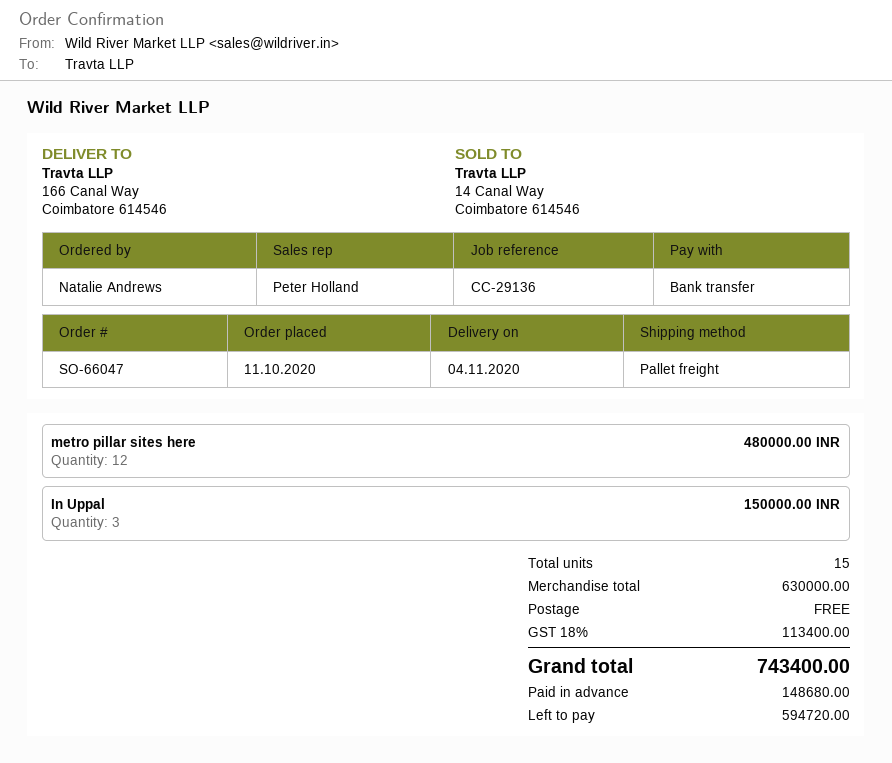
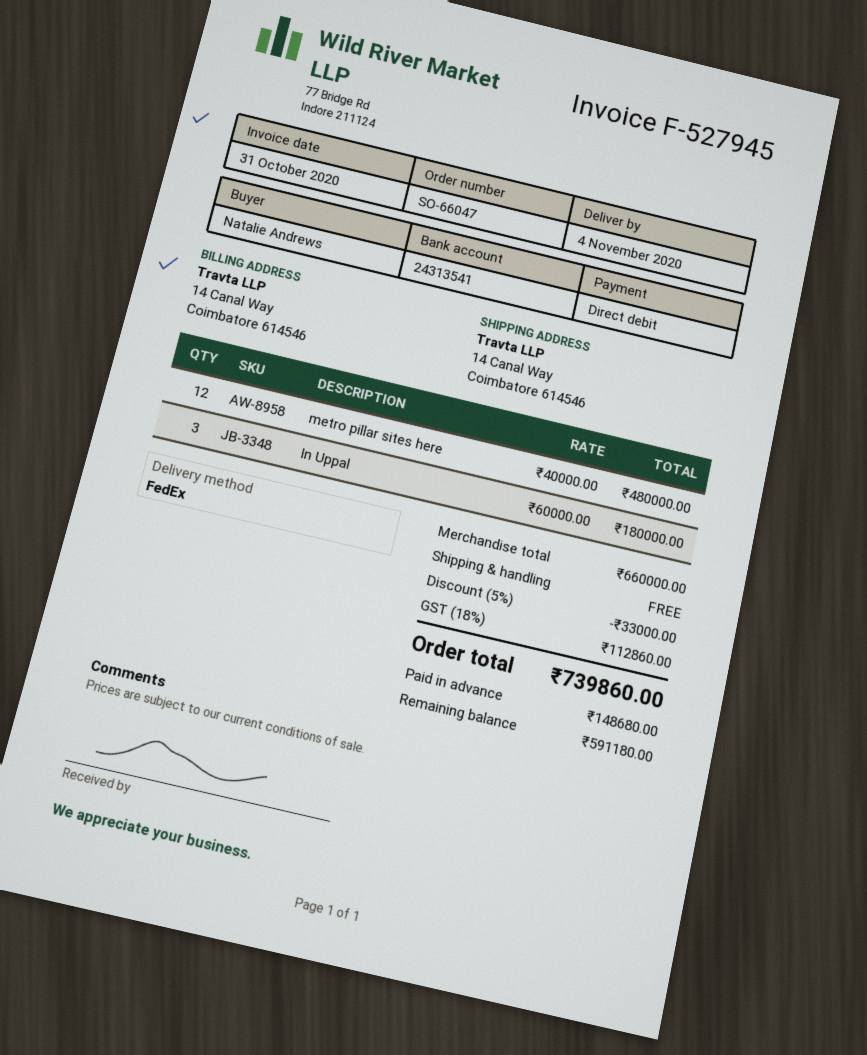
payment method: bank transfer -> direct debit
shipping method: pallet freight -> FedEx
ship to: 166 Canal Way, Coimbatore 614546 -> 14 Canal Way, Coimbatore 614546
In Uppal: 3 for 150000.00 -> 3 for 180000.00
subtotal: 630000.00 -> 660000.00
discount: none -> 5% = 33000.00
tax: 18% = 113400.00 -> 18% = 112860.00
total: 743400.00 -> 739860.00
balance: 594720.00 -> 591180.00

